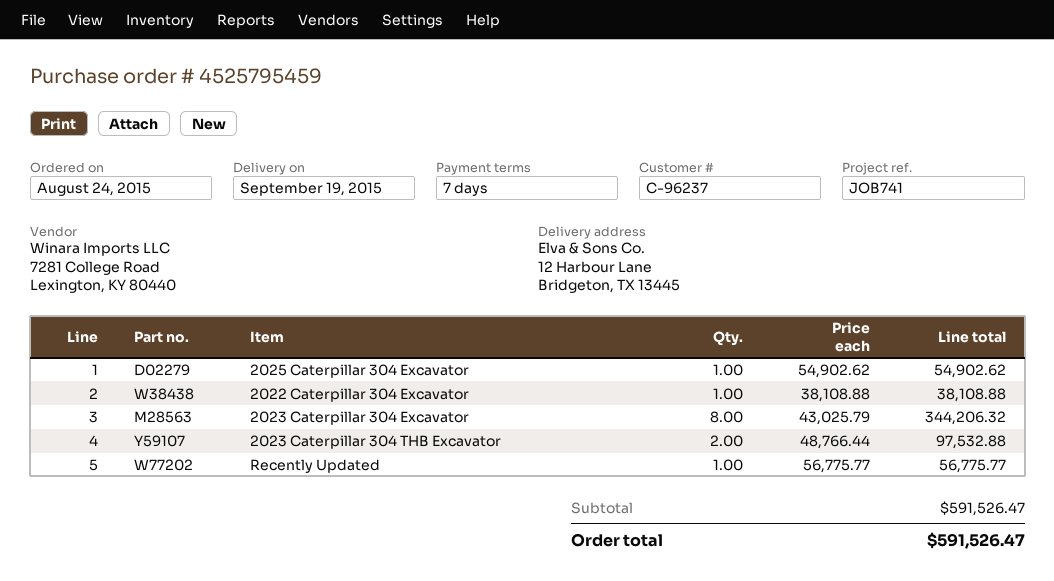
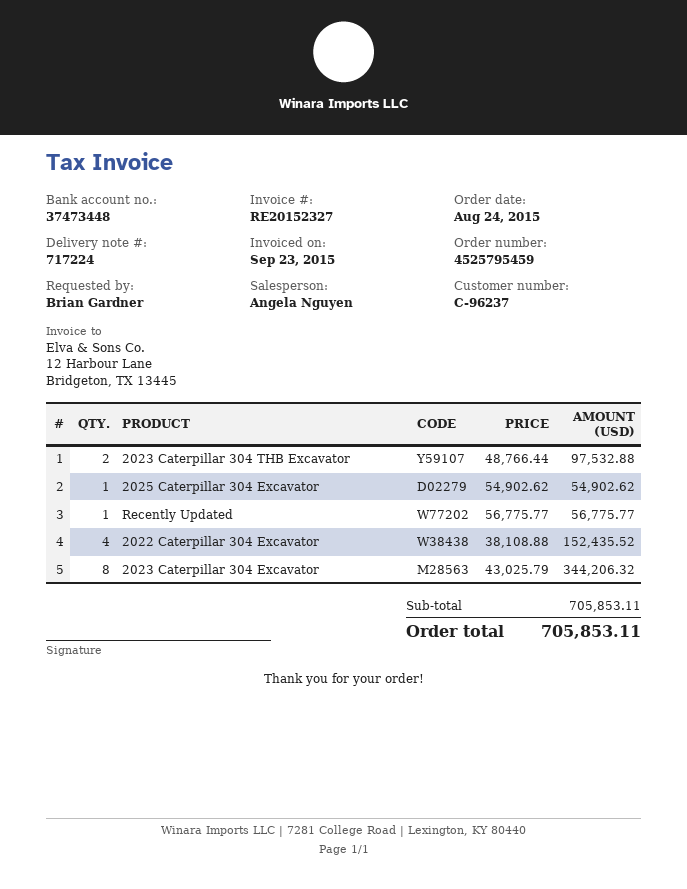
2022 Caterpillar 304 Excavator: 1 x 38108.88 = 38108.88 -> 4 x 38108.88 = 152435.52
subtotal: 591526.47 -> 705853.11
total: 591526.47 -> 705853.11

